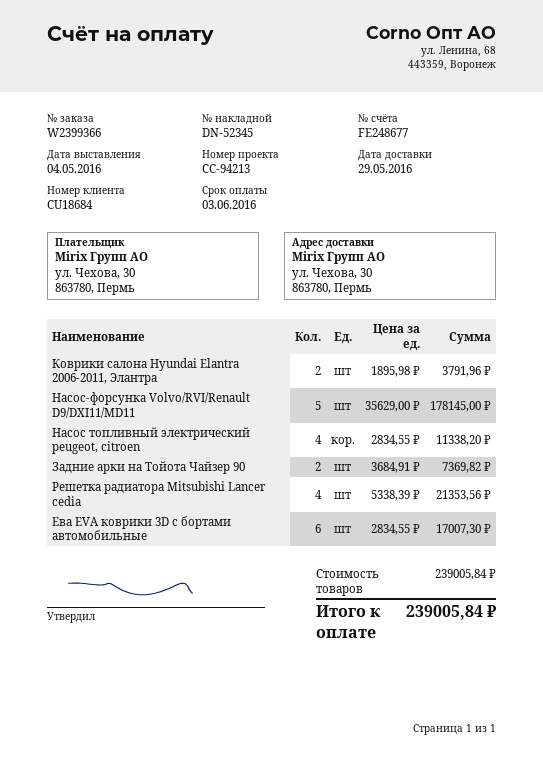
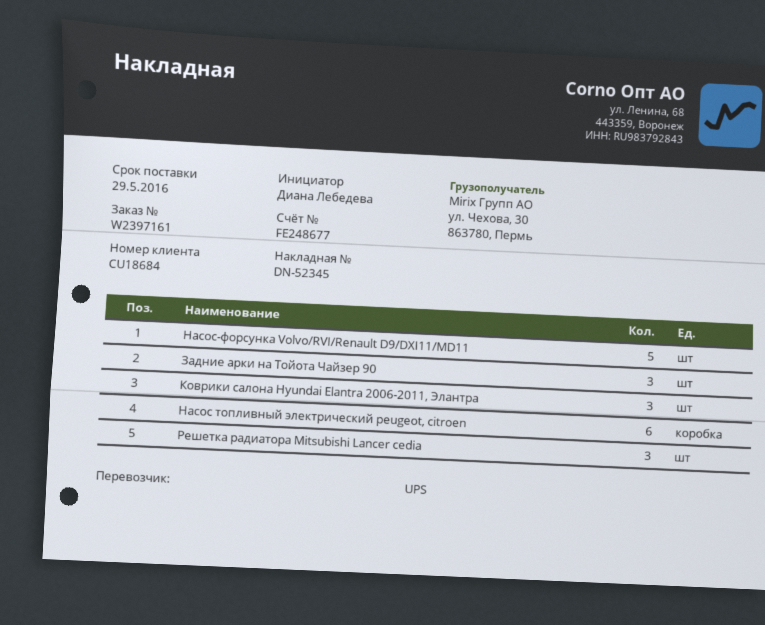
order number: W2399366 -> W2397161
Коврики салона Hyundai Elantra 2006-2011, Элантра: 2 -> 3
Насос топливный электрический peugeot, citroen: 4 -> 6
Задние арки на Тойота Чайзер 90: 2 -> 3
Решетка радиатора Mitsubishi Lancer cedia: 4 -> 3
Eва EVA коврики 3D с бортами автомобильные: 6 -> none

